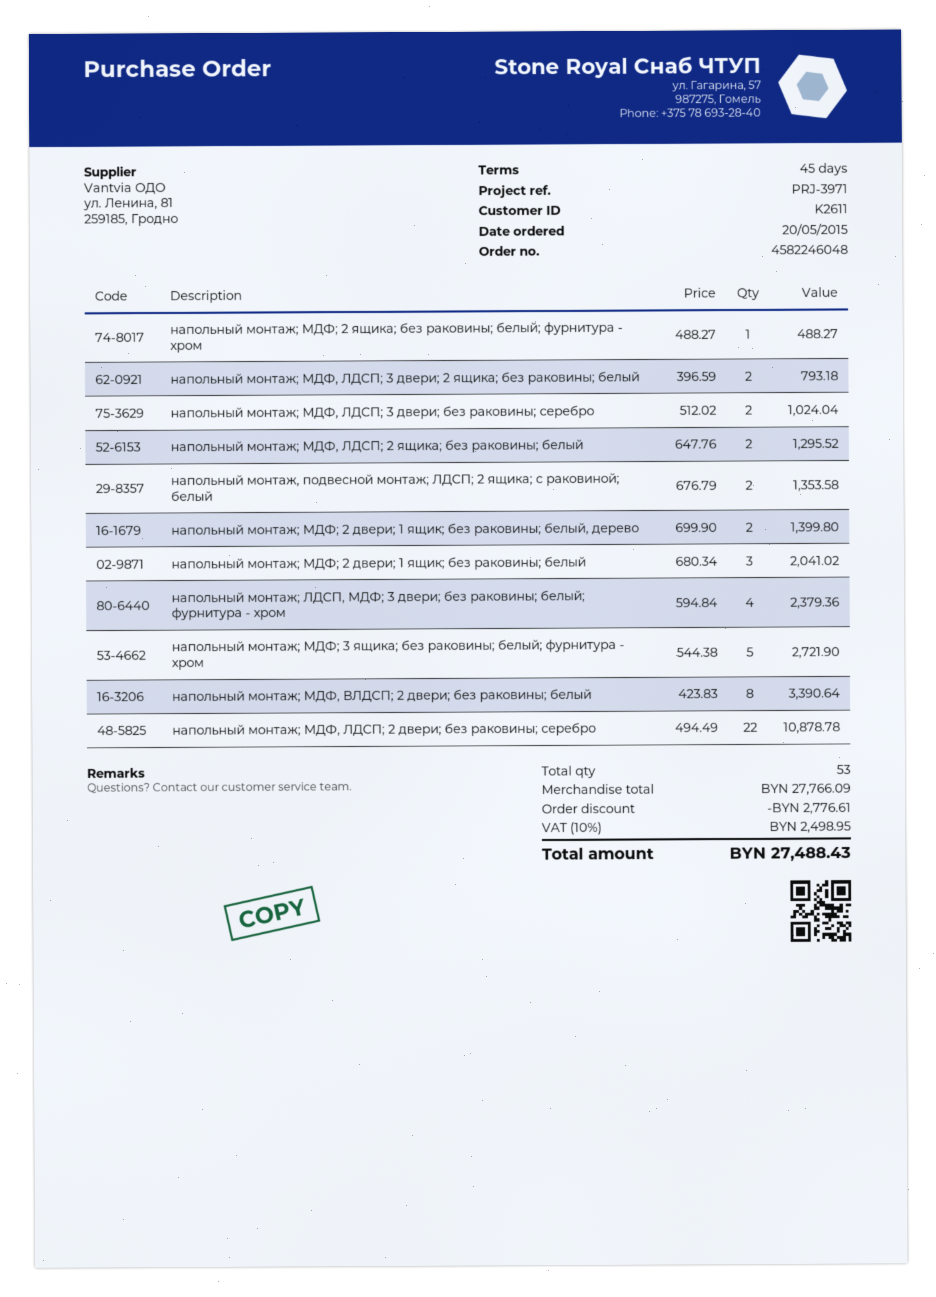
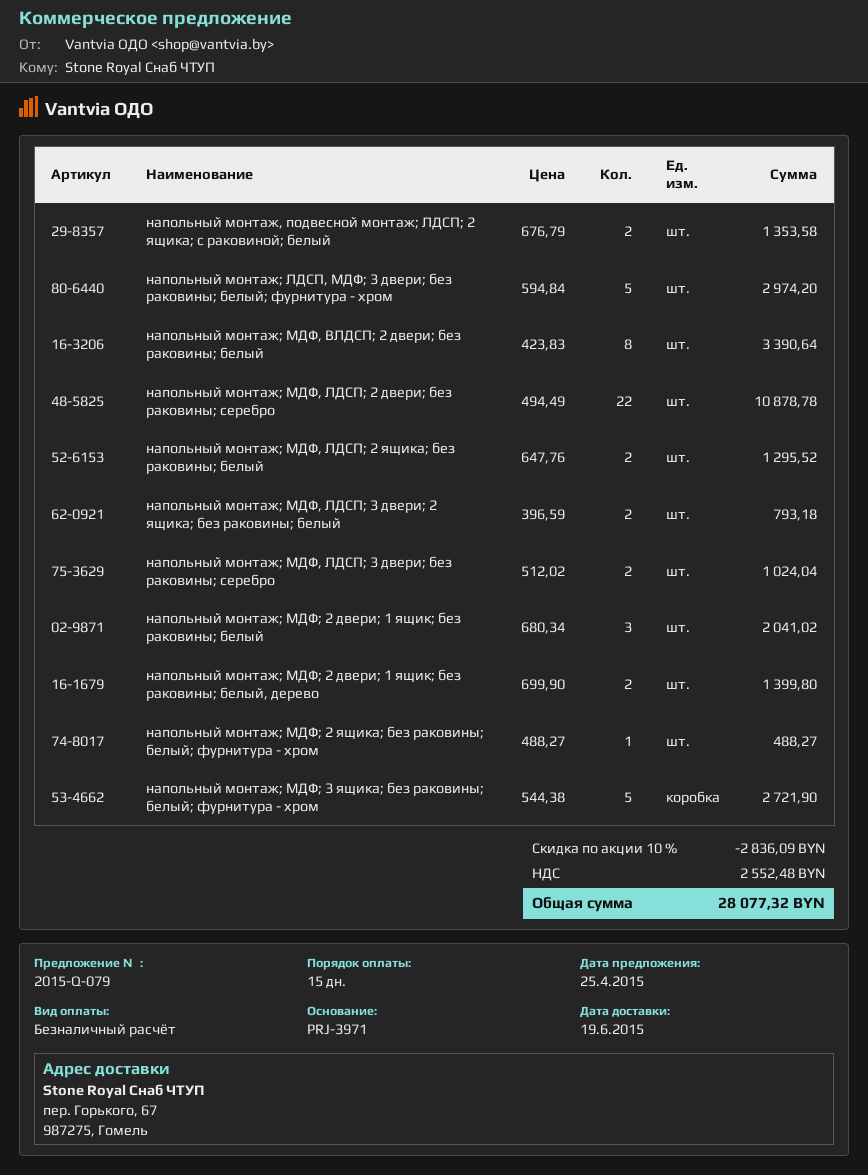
payment terms: 45 days -> 15 days
напольный монтаж; ЛДСП, МДФ; 3 двери; без раковины; белый; фурнитура - хром: 4 x 594.84 = 2379.36 -> 5 x 594.84 = 2974.20
discount: 2776.61 -> 2836.09
tax: 2498.95 -> 2552.48
total: 27488.43 -> 28077.32

